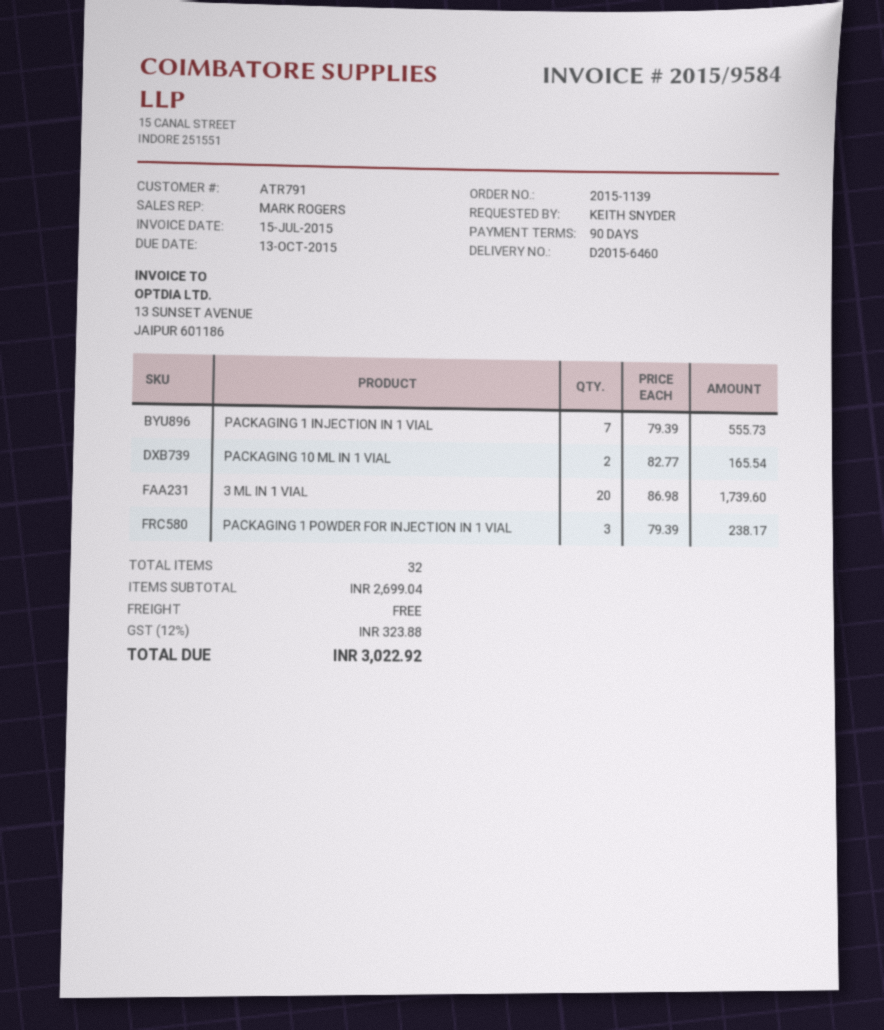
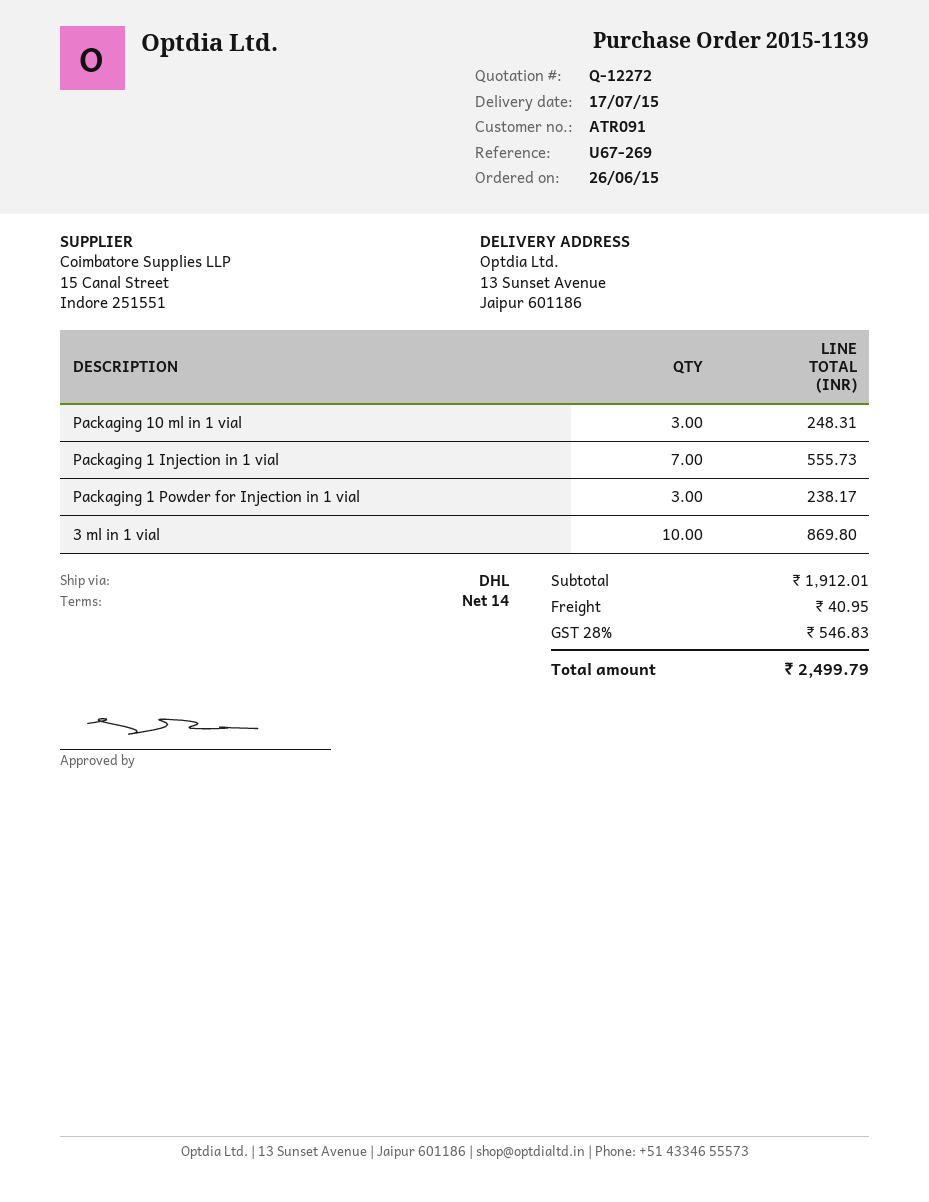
payment terms: 90 days -> 14 days
customer number: ATR791 -> ATR091
PACKAGING 10 ML IN 1 VIAL: 2 for 165.54 -> 3 for 248.31
3 ML IN 1 VIAL: 20 for 1739.60 -> 10 for 869.80
subtotal: 2699.04 -> 1912.01
shipping: 0.00 -> 40.95
tax: 12% = 323.88 -> 28% = 546.83
total: 3022.92 -> 2499.79

